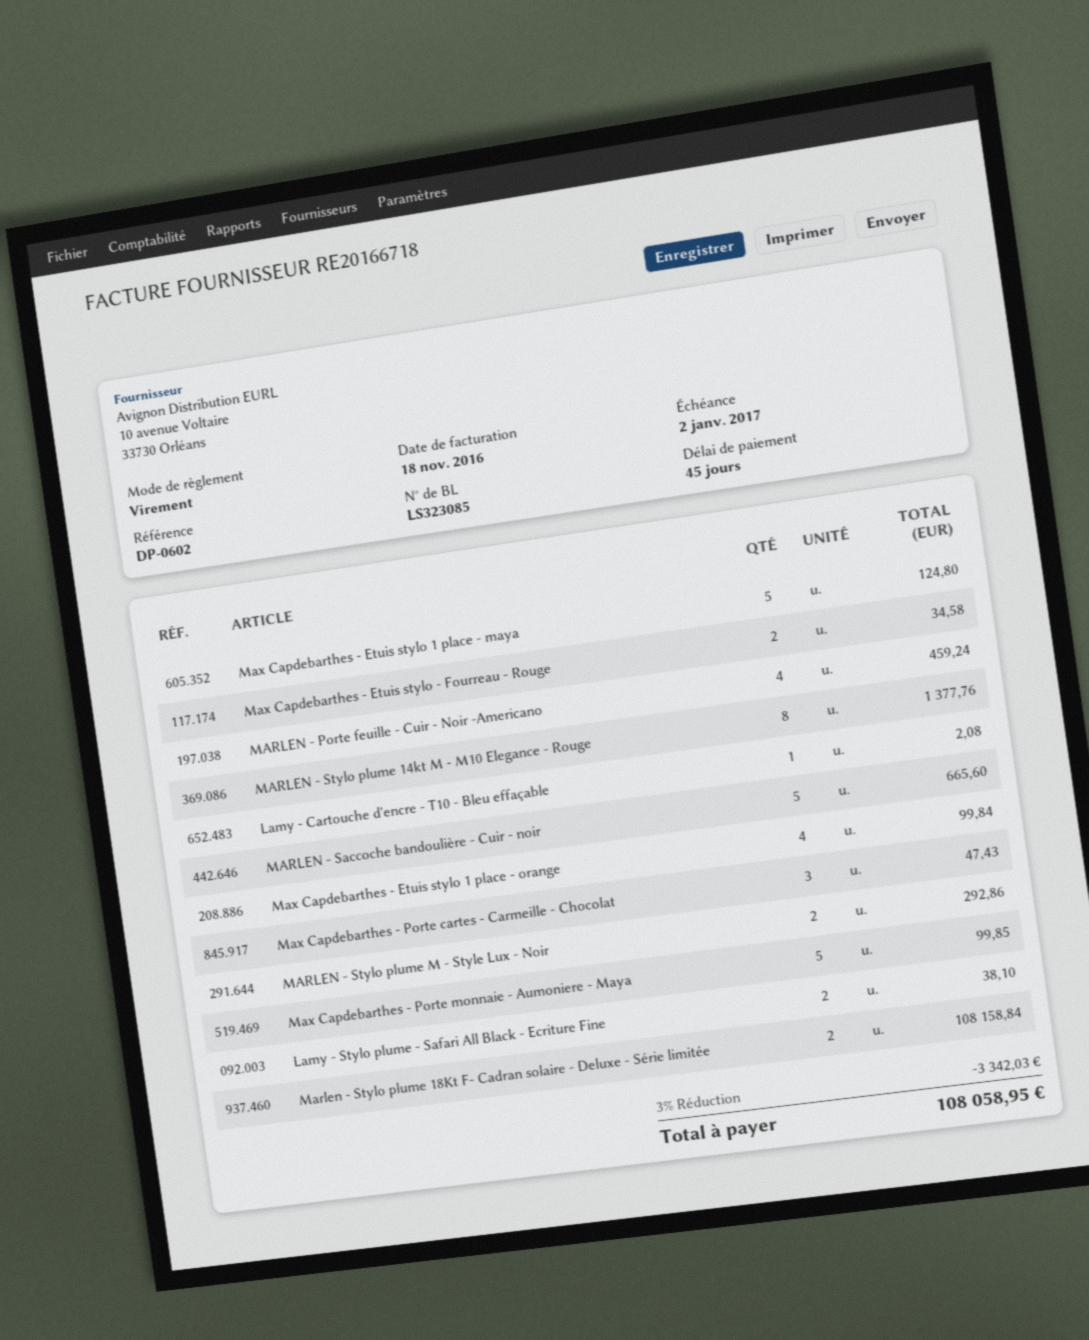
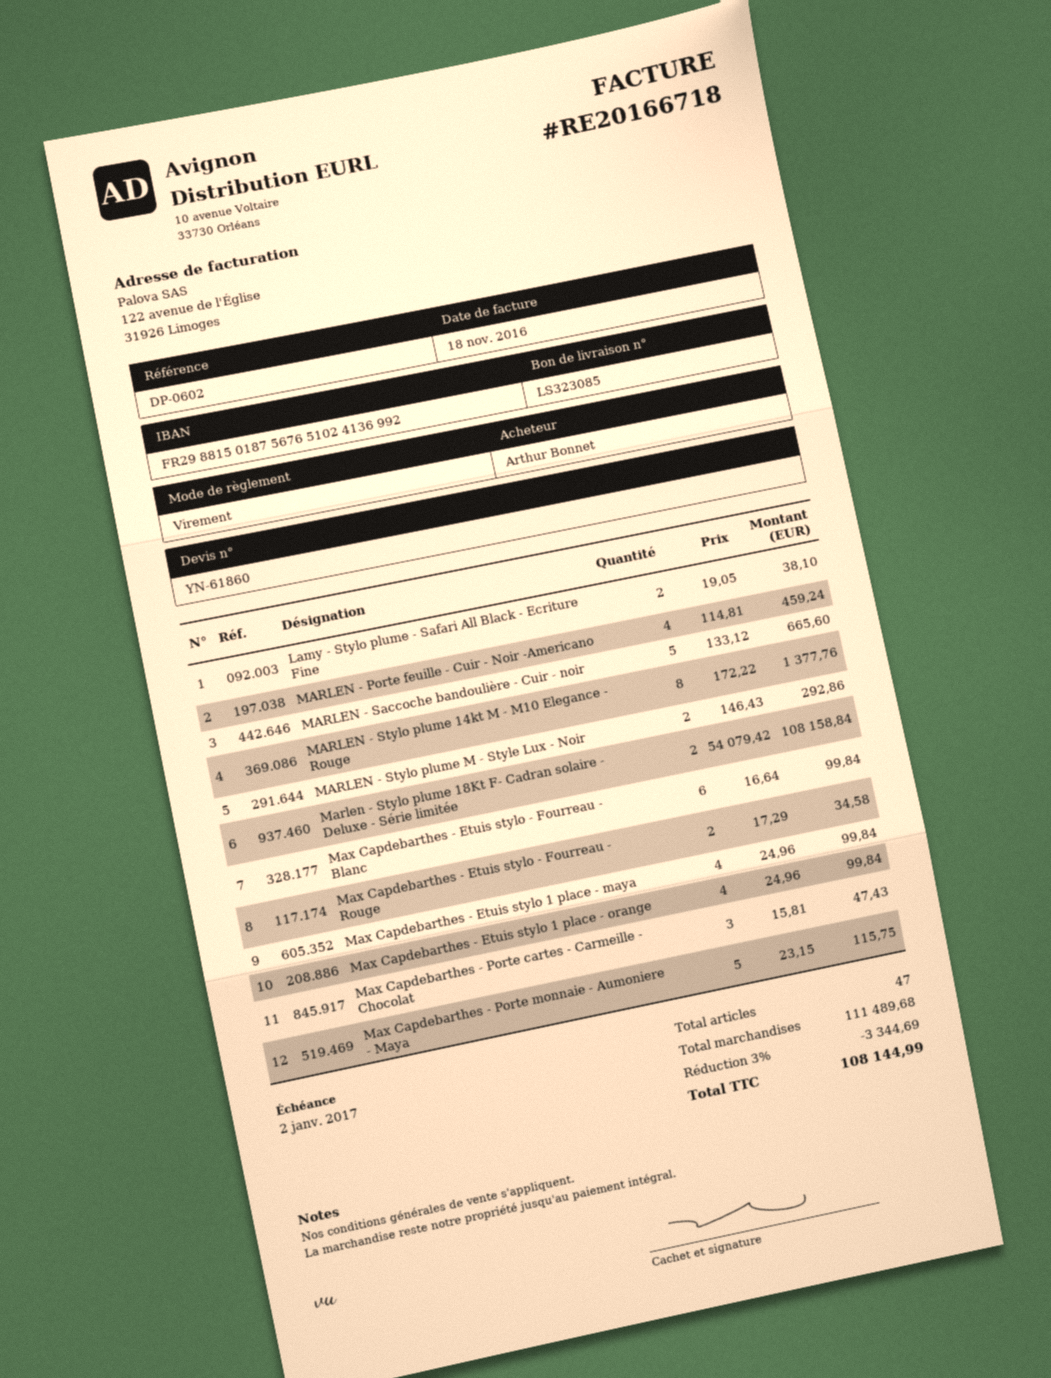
Max Capdebarthes - Etuis stylo 1 place - maya: 5 for 124.80 -> 4 for 99.84
Lamy - Cartouche d'encre - T10 - Bleu effaçable: 1 for 2.08 -> none
Max Capdebarthes - Porte monnaie - Aumoniere - Maya: 5 for 99.85 -> 5 for 115.75
Max Capdebarthes - Etuis stylo - Fourreau - Blanc: none -> 6 for 99.84
discount: 3% = 3342.03 -> 3% = 3344.69
total: 108058.95 -> 108144.99

